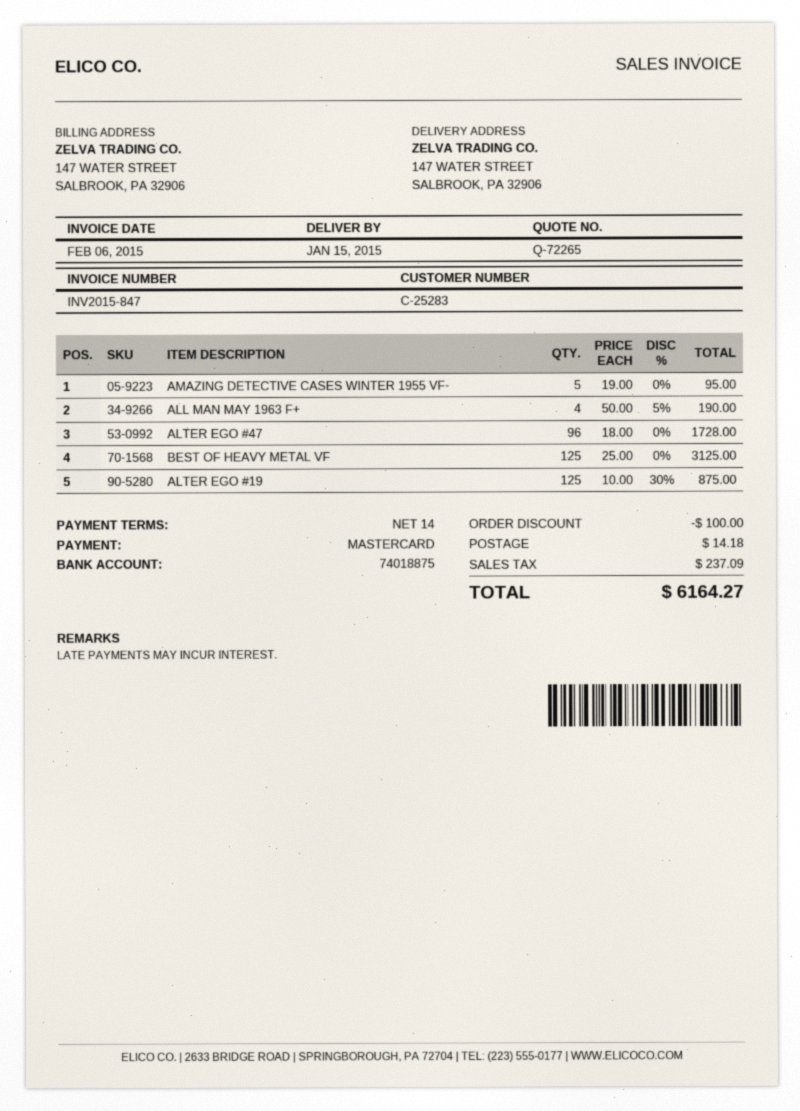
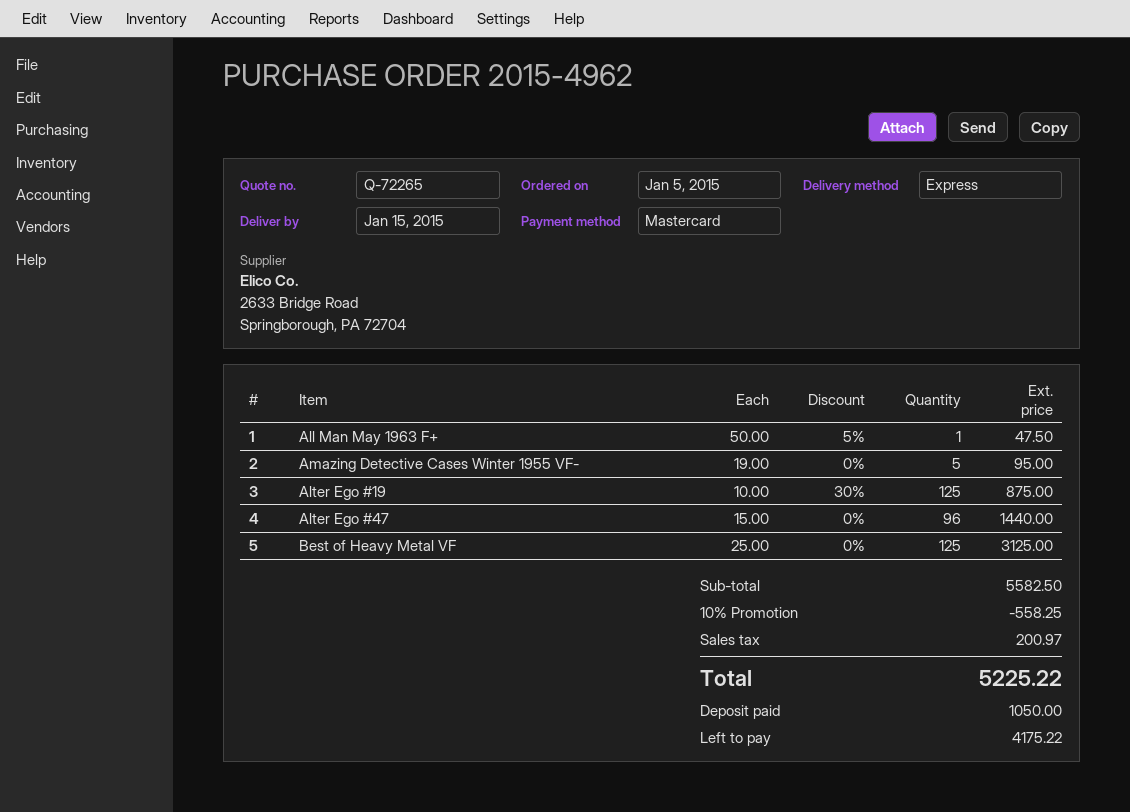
ALL MAN MAY 1963 F+: 4 x 50.00 - 5% = 190.00 -> 1 x 50.00 - 5% = 47.50
ALTER EGO #47: 96 x 18.00 = 1728.00 -> 96 x 15.00 = 1440.00
discount: 100.00 -> 558.25
shipping: 14.18 -> none
tax: 237.09 -> 200.97
total: 6164.27 -> 5225.22

